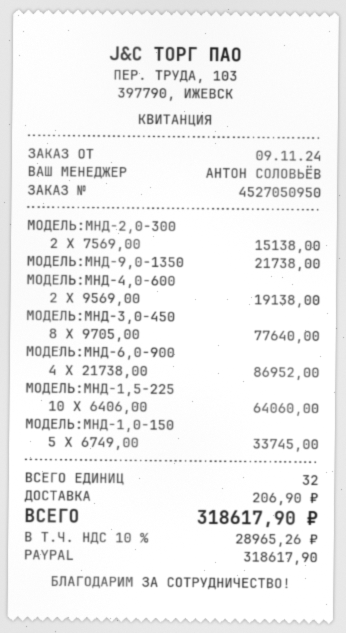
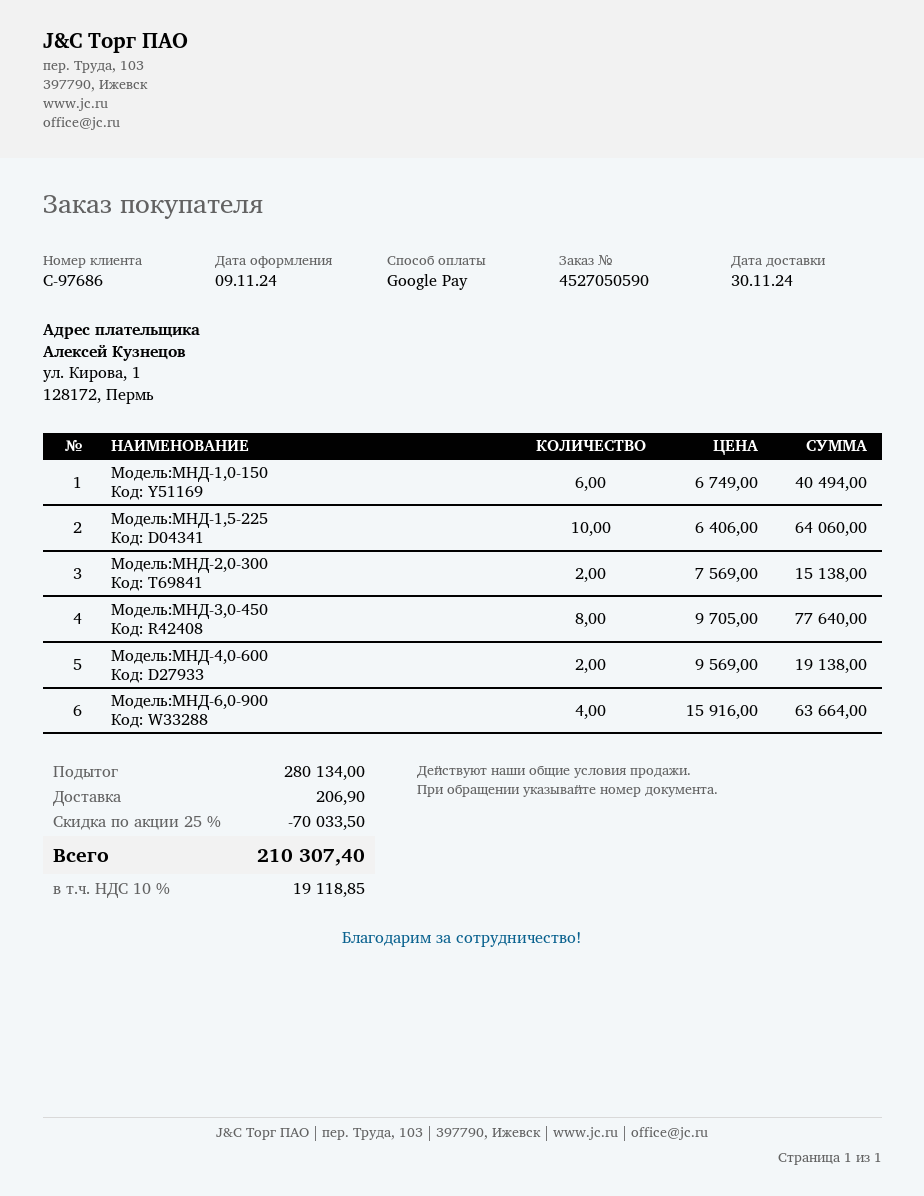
order number: 4527050950 -> 4527050590
payment method: PayPal -> Google Pay
МОДЕЛЬ:МНД-9,0-1350: 1 x 21738.00 = 21738.00 -> none
МОДЕЛЬ:МНД-6,0-900: 4 x 21738.00 = 86952.00 -> 4 x 15916.00 = 63664.00
МОДЕЛЬ:МНД-1,0-150: 5 x 6749.00 = 33745.00 -> 6 x 6749.00 = 40494.00
discount: none -> 25% = 70033.50
tax: 10% = 28965.26 -> 10% = 19118.85
total: 318617.90 -> 210307.40

